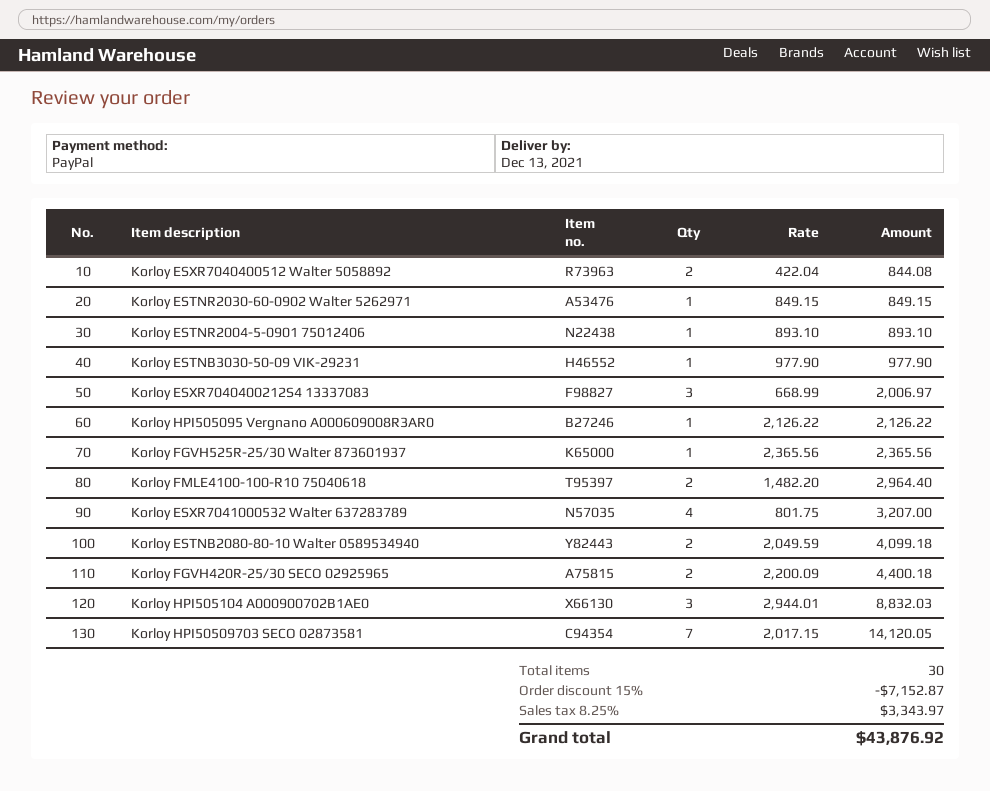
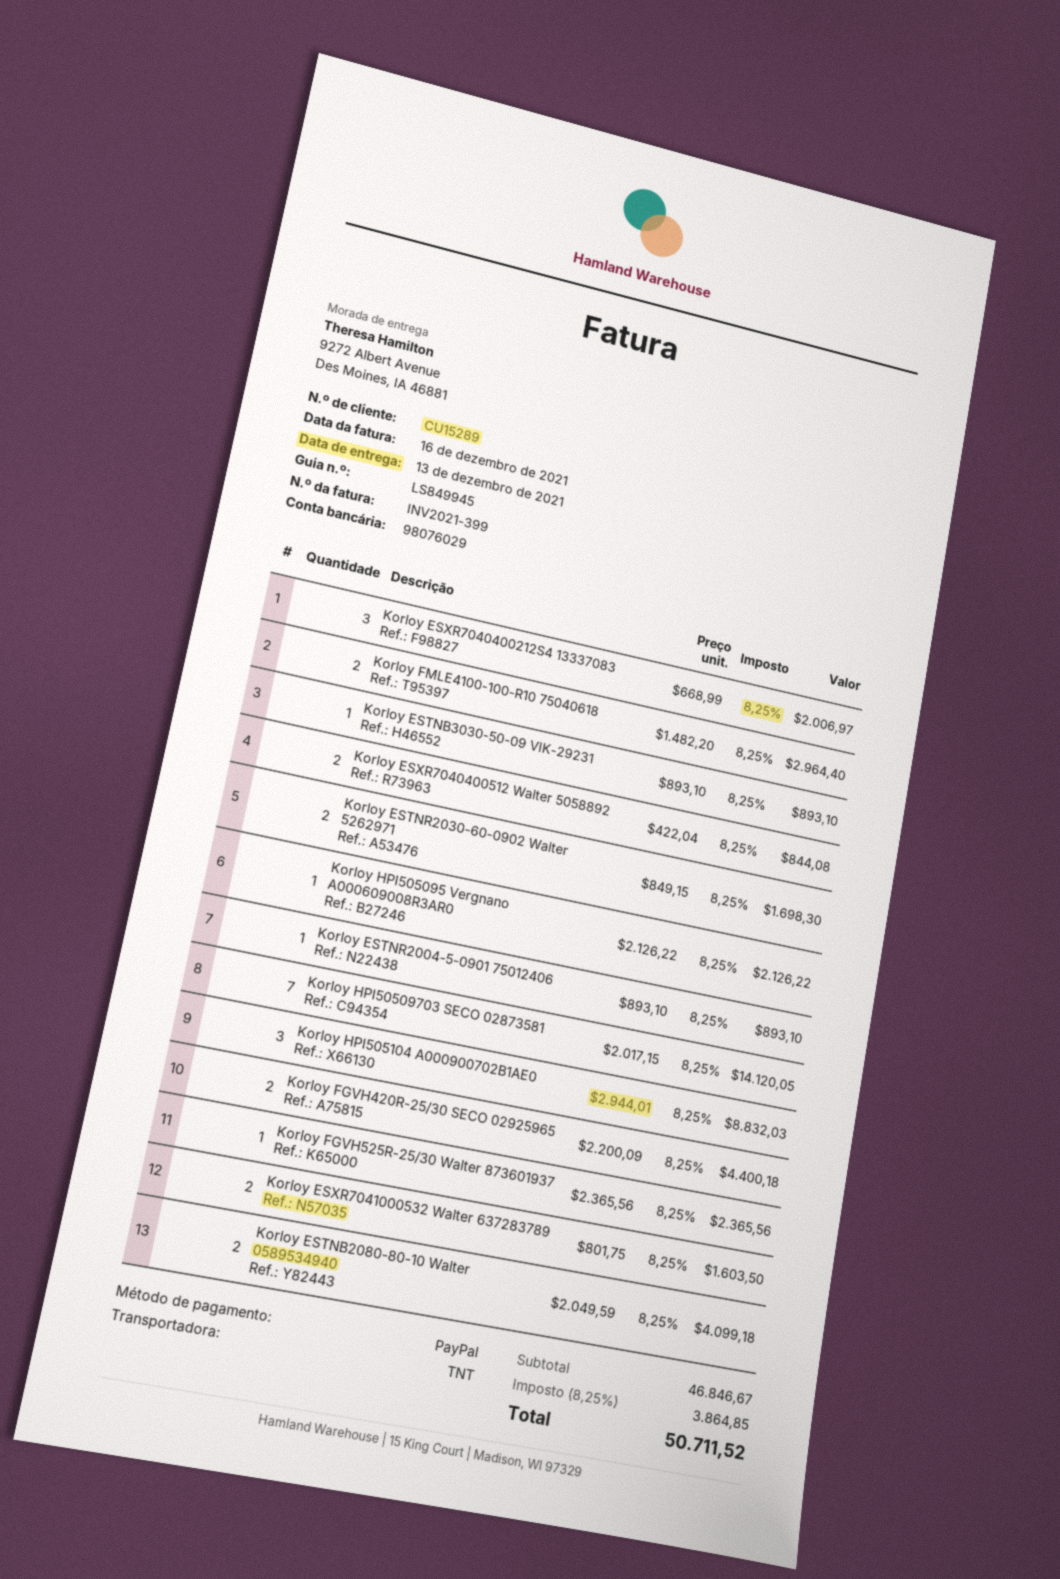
Korloy ESTNR2030-60-0902 Walter 5262971: 1 x 849.15 = 849.15 -> 2 x 849.15 = 1698.30
Korloy ESTNB3030-50-09 VIK-29231: 1 x 977.90 = 977.90 -> 1 x 893.10 = 893.10
Korloy ESXR7041000532 Walter 637283789: 4 x 801.75 = 3207.00 -> 2 x 801.75 = 1603.50
discount: 15% = 7152.87 -> none
tax: 8.25% = 3343.97 -> 8.25% = 3864.85
total: 43876.92 -> 50711.52

